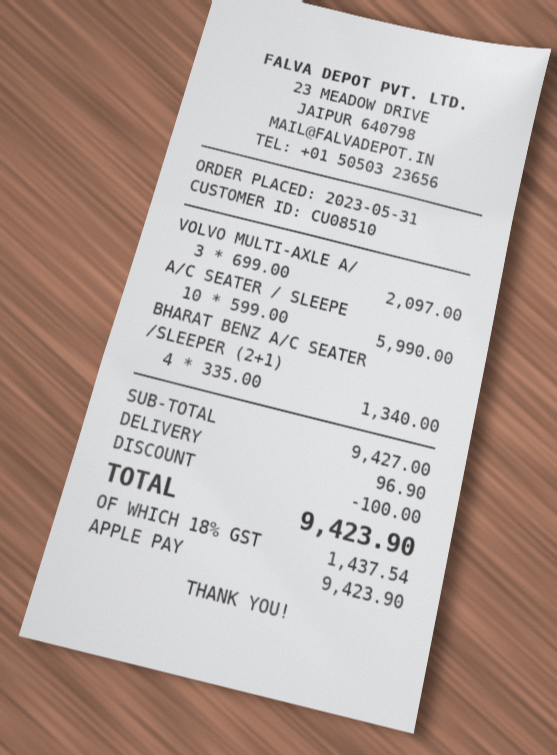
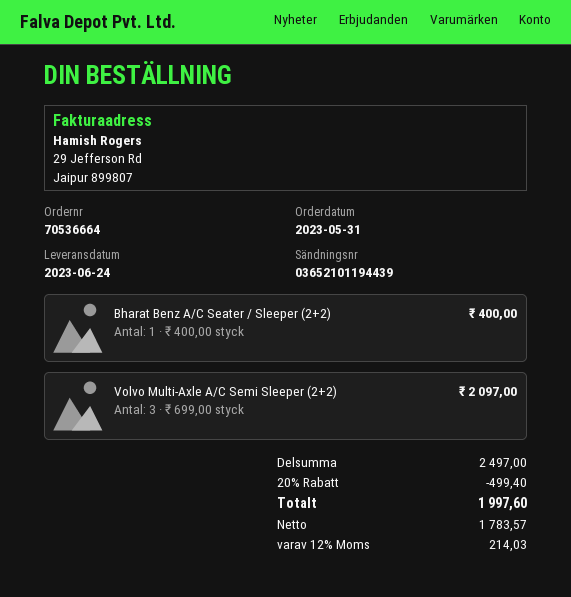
A/C SEATER / SLEEPE: 10 x 599.00 = 5990.00 -> none
BHARAT BENZ A/C SEATER /SLEEPER (2+1): 4 x 335.00 = 1340.00 -> none
Bharat Benz A/C Seater / Sleeper (2+2): none -> 1 x 400.00 = 400.00
subtotal: 9427.00 -> 2497.00
discount: 100.00 -> 499.40
shipping: 96.90 -> none
tax: 18% = 1437.54 -> 12% = 214.03
total: 9423.90 -> 1997.60

